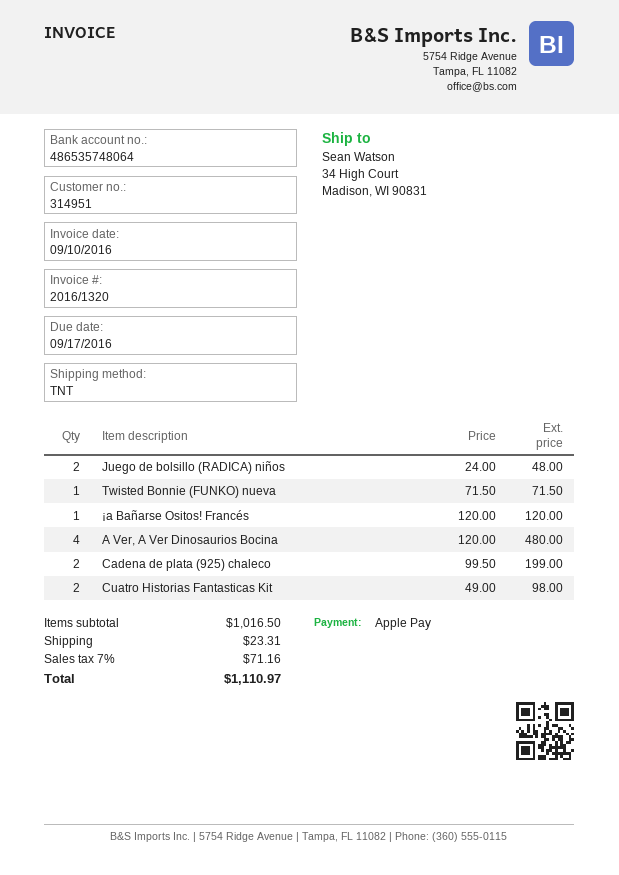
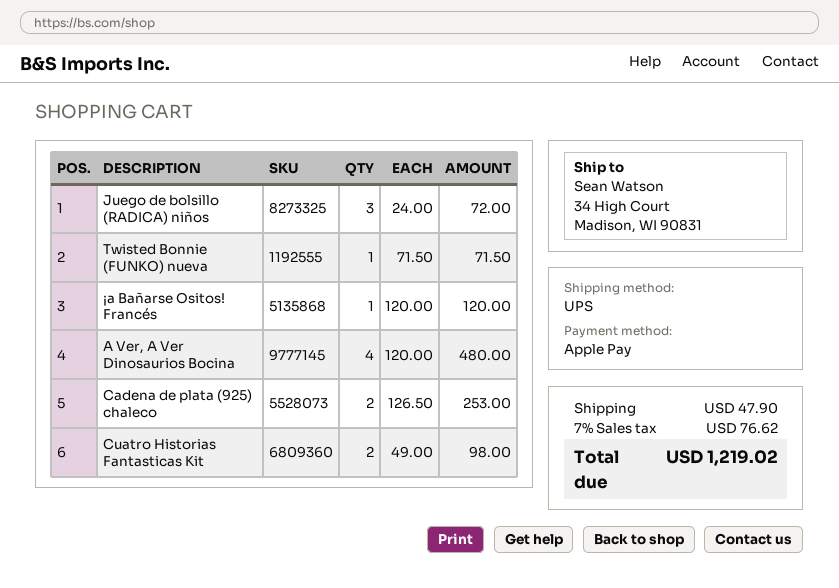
shipping method: TNT -> UPS
Juego de bolsillo (RADICA) niños: 2 x 24.00 = 48.00 -> 3 x 24.00 = 72.00
Cadena de plata (925) chaleco: 2 x 99.50 = 199.00 -> 2 x 126.50 = 253.00
shipping: 23.31 -> 47.90
tax: 7% = 71.16 -> 7% = 76.62
total: 1110.97 -> 1219.02

